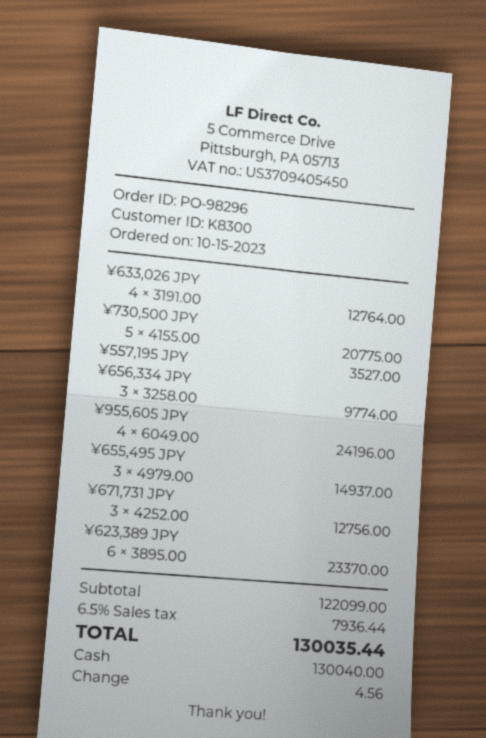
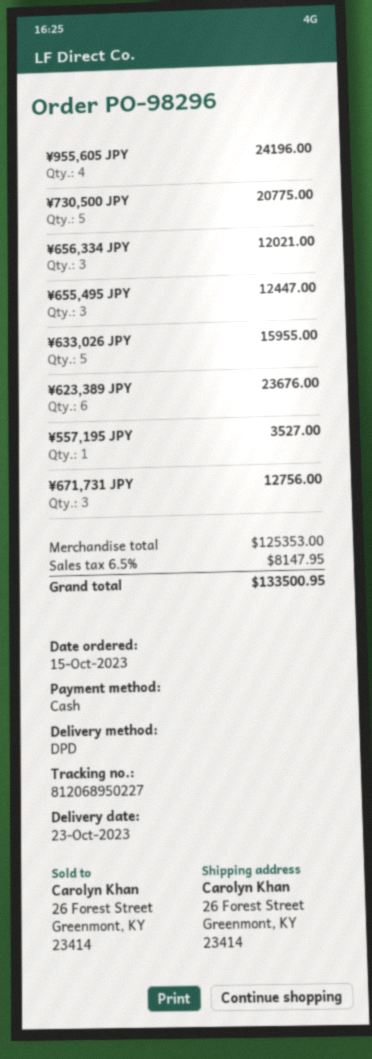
¥633,026 JPY: 4 for 12764.00 -> 5 for 15955.00
¥656,334 JPY: 3 for 9774.00 -> 3 for 12021.00
¥655,495 JPY: 3 for 14937.00 -> 3 for 12447.00
¥623,389 JPY: 6 for 23370.00 -> 6 for 23676.00
subtotal: 122099.00 -> 125353.00
tax: 6.5% = 7936.44 -> 6.5% = 8147.95
total: 130035.44 -> 133500.95

